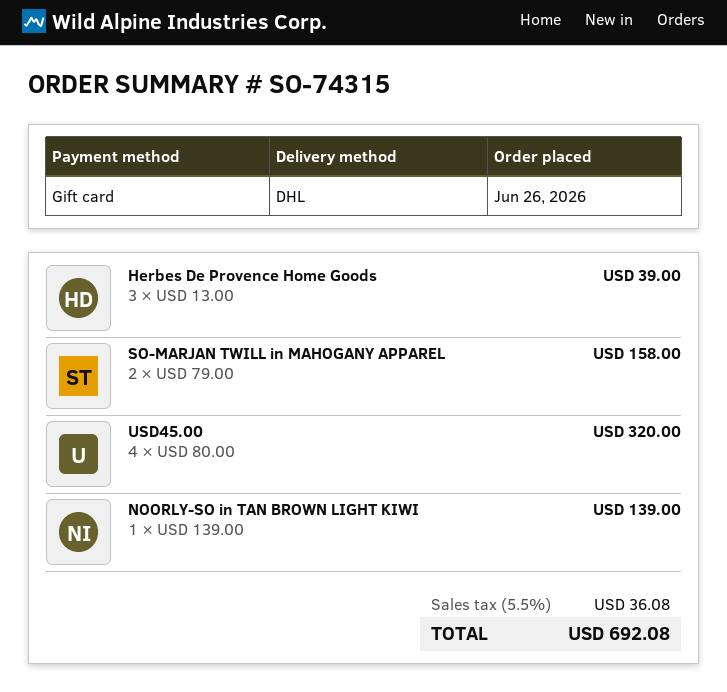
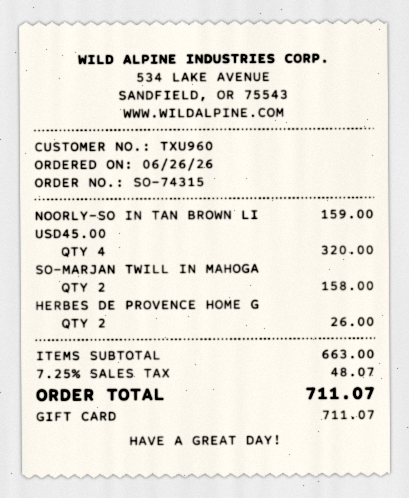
Herbes De Provence Home Goods: 3 for 39.00 -> 2 for 26.00
NOORLY-SO in TAN BROWN LIGHT KIWI: 1 for 139.00 -> 1 for 159.00
tax: 5.5% = 36.08 -> 7.25% = 48.07
total: 692.08 -> 711.07

